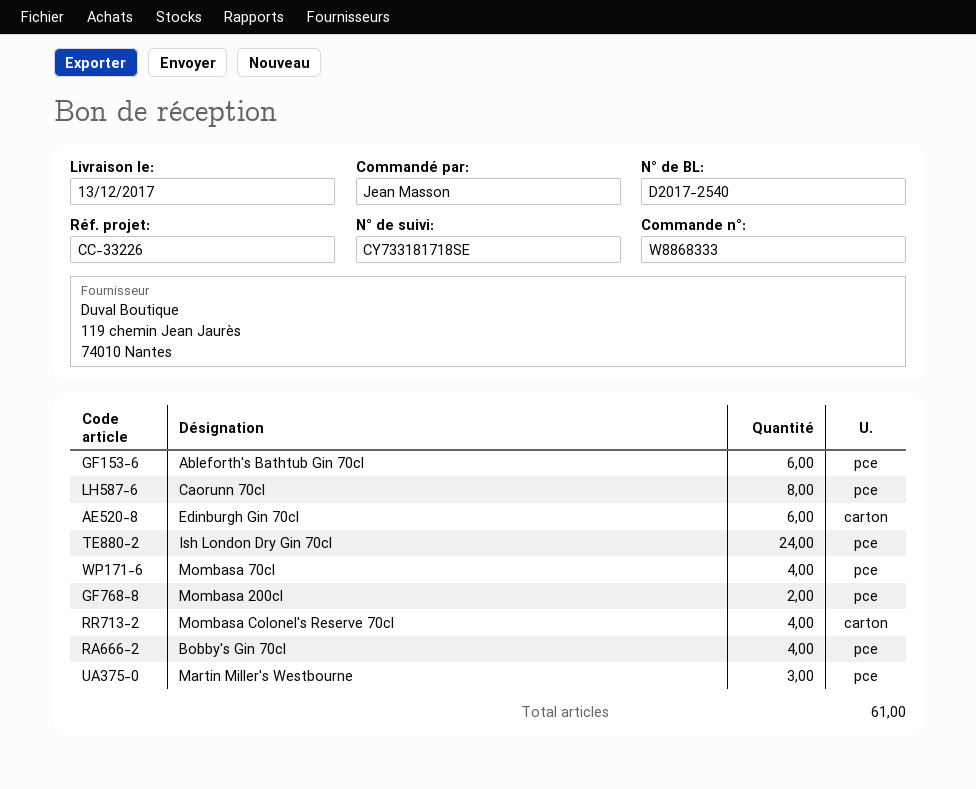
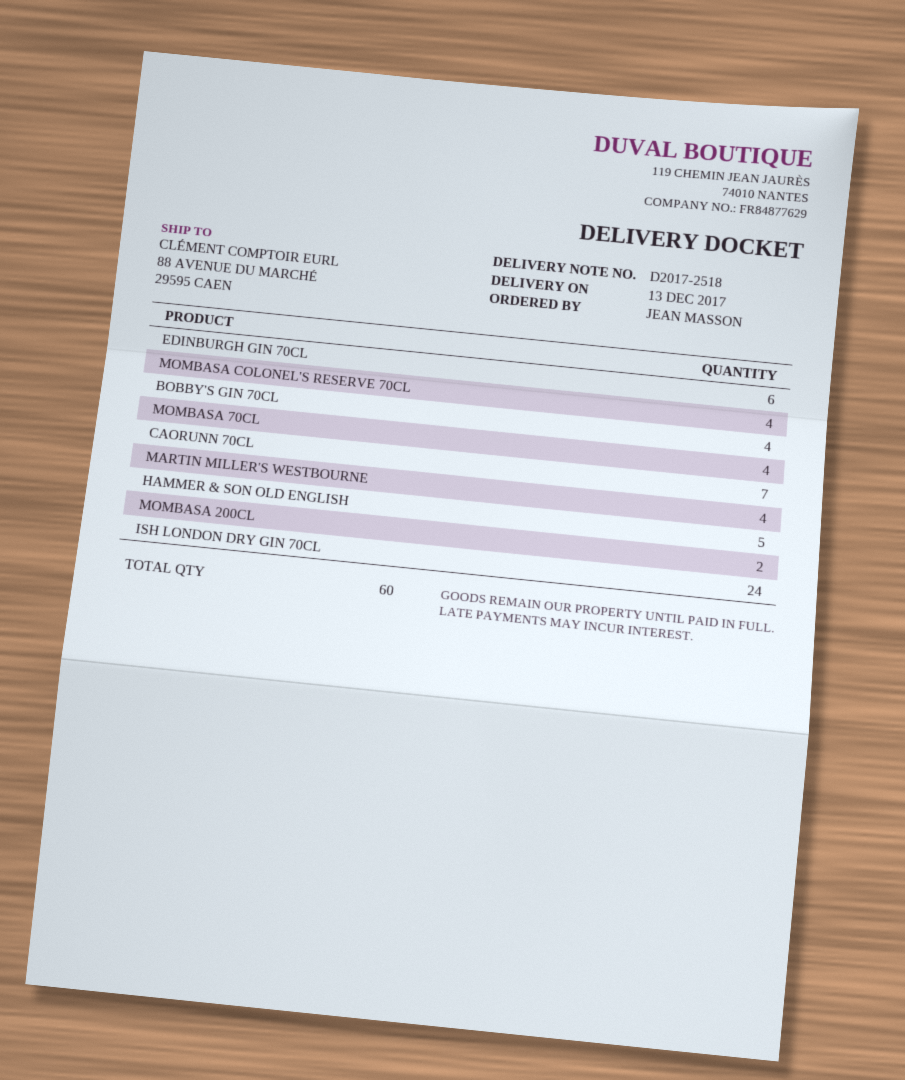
delivery note number: D2017-2540 -> D2017-2518
Ableforth's Bathtub Gin 70cl: 6 -> none
Caorunn 70cl: 8 -> 7
Martin Miller's Westbourne: 3 -> 4
HAMMER & SON OLD ENGLISH: none -> 5
total quantity: 61 -> 60

